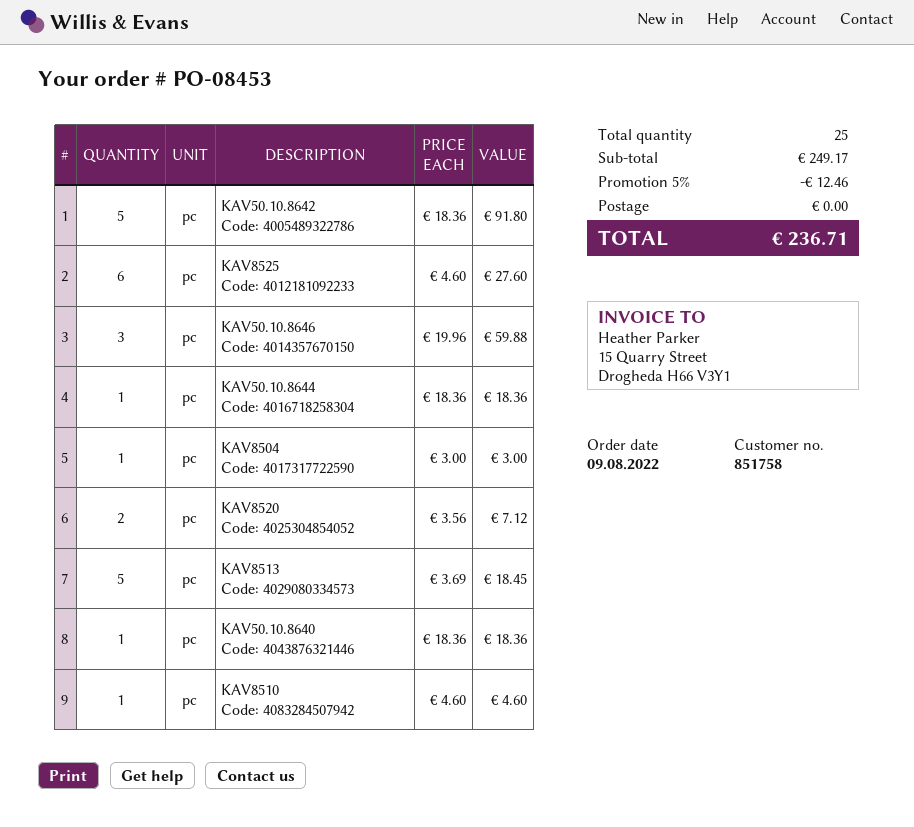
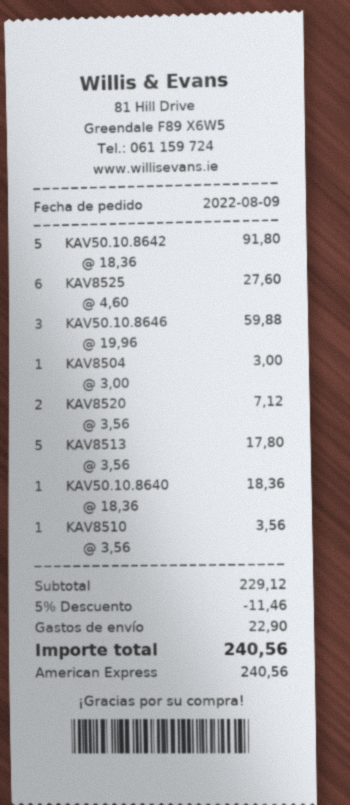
KAV50.10.8644: 1 x 18.36 = 18.36 -> none
KAV8513: 5 x 3.69 = 18.45 -> 5 x 3.56 = 17.80
KAV8510: 1 x 4.60 = 4.60 -> 1 x 3.56 = 3.56
subtotal: 249.17 -> 229.12
discount: 5% = 12.46 -> 5% = 11.46
shipping: 0.00 -> 22.90
total: 236.71 -> 240.56

